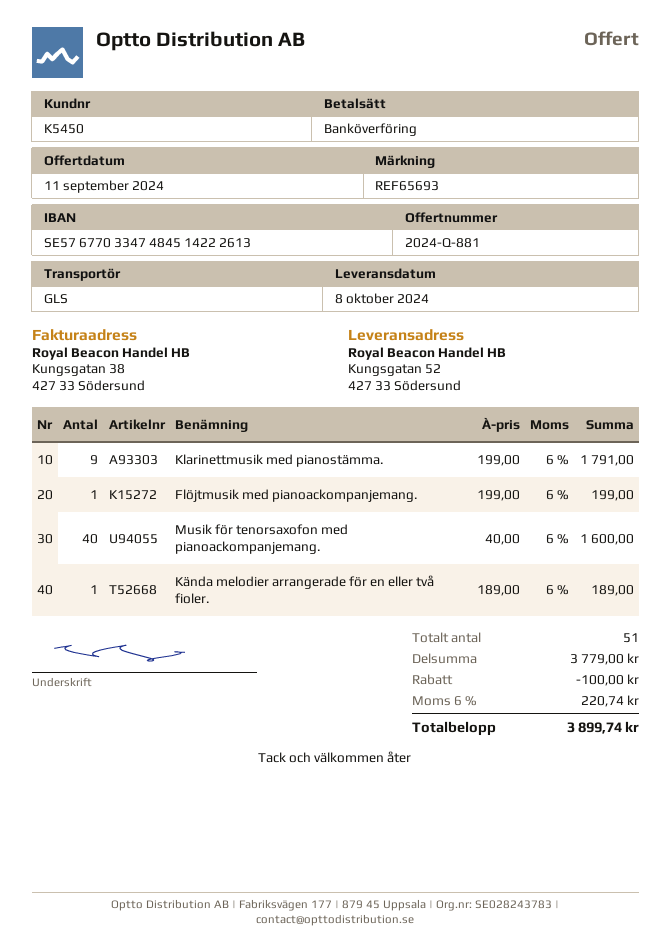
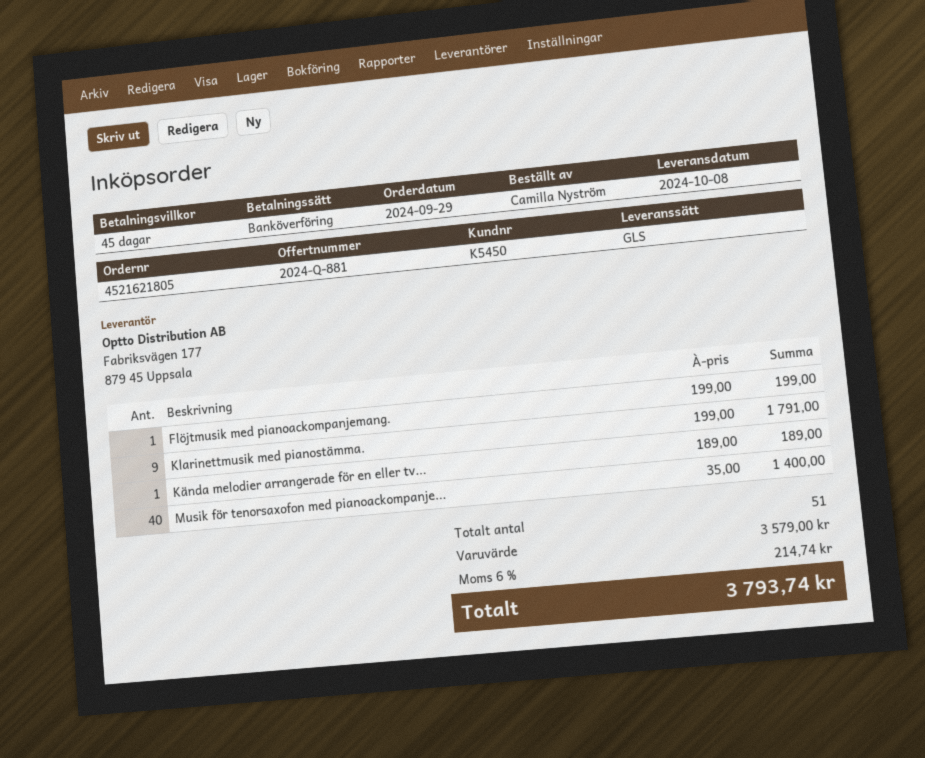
Musik för tenorsaxofon med pianoackompanjemang.: 40 x 40.00 = 1600.00 -> 40 x 35.00 = 1400.00
subtotal: 3779.00 -> 3579.00
discount: 100.00 -> none
tax: 6% = 220.74 -> 6% = 214.74
total: 3899.74 -> 3793.74

